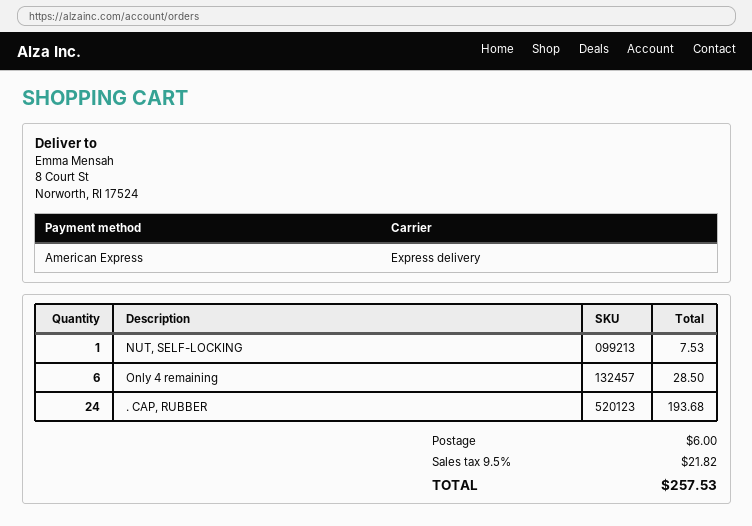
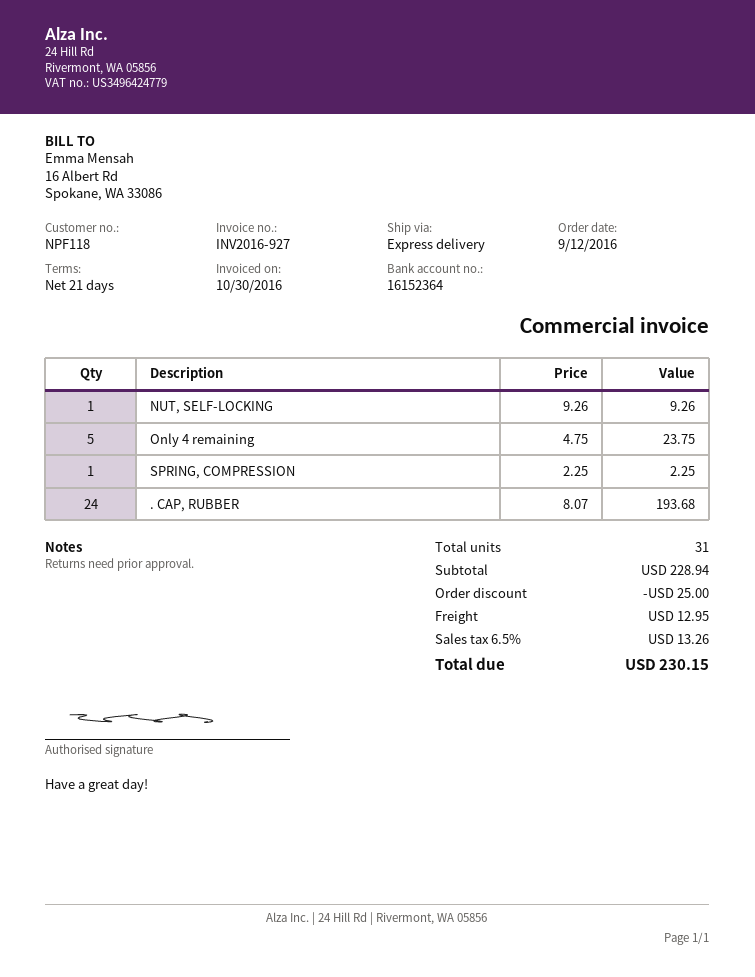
NUT, SELF-LOCKING: 1 for 7.53 -> 1 for 9.26
Only 4 remaining: 6 for 28.50 -> 5 for 23.75
SPRING, COMPRESSION: none -> 1 for 2.25
discount: none -> 25.00
shipping: 6.00 -> 12.95
tax: 9.5% = 21.82 -> 6.5% = 13.26
total: 257.53 -> 230.15

